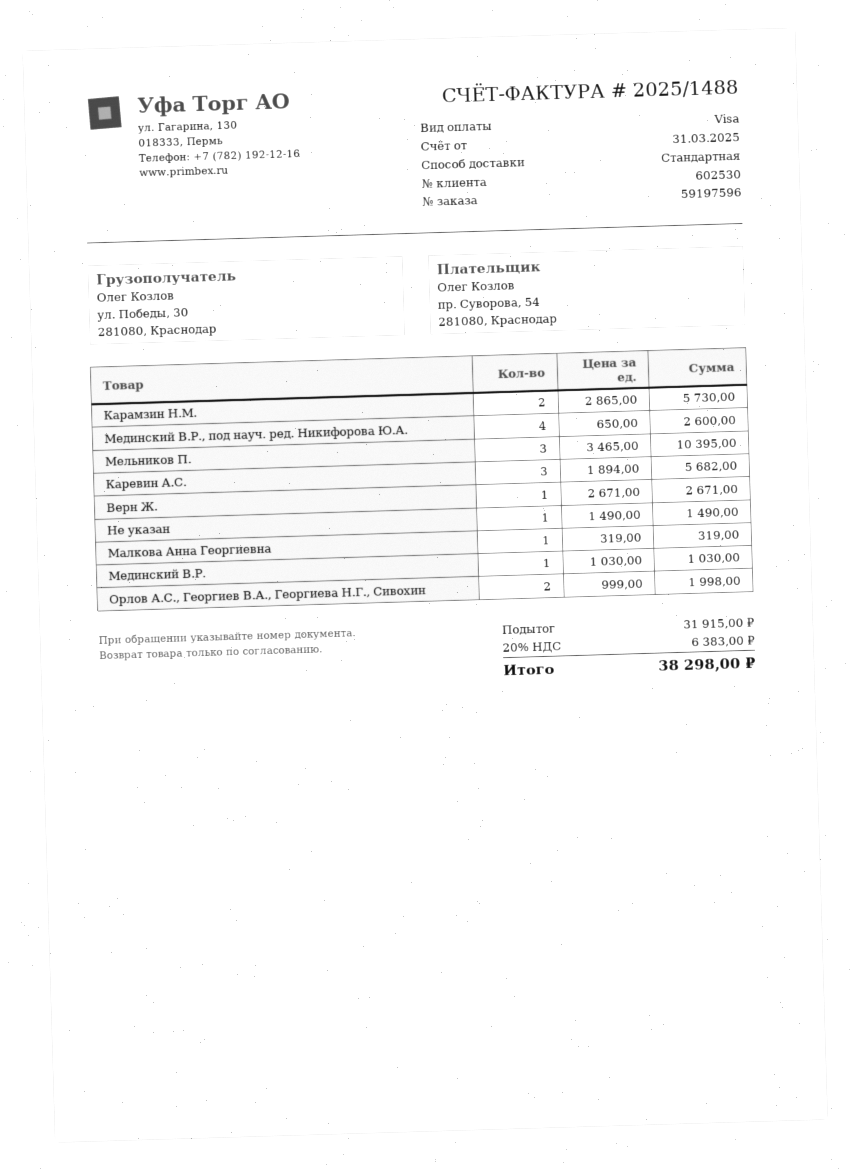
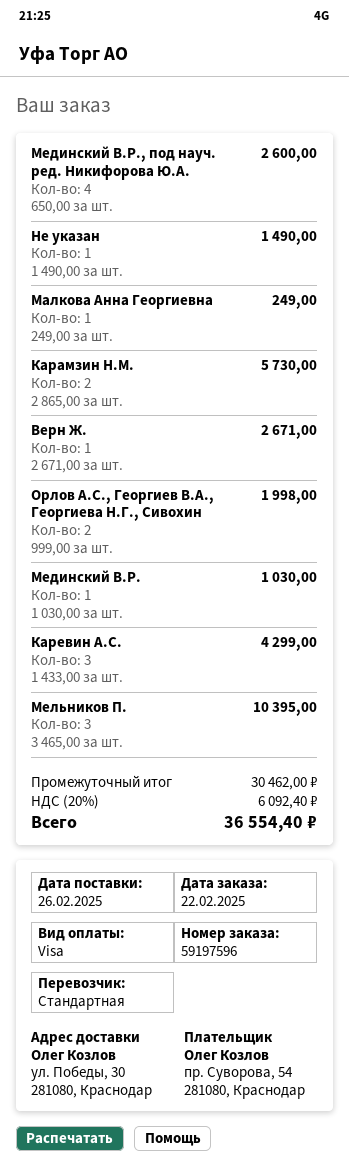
Каревин А.С.: 3 x 1894.00 = 5682.00 -> 3 x 1433.00 = 4299.00
Малкова Анна Георгиевна: 1 x 319.00 = 319.00 -> 1 x 249.00 = 249.00
subtotal: 31915.00 -> 30462.00
tax: 20% = 6383.00 -> 20% = 6092.40
total: 38298.00 -> 36554.40

